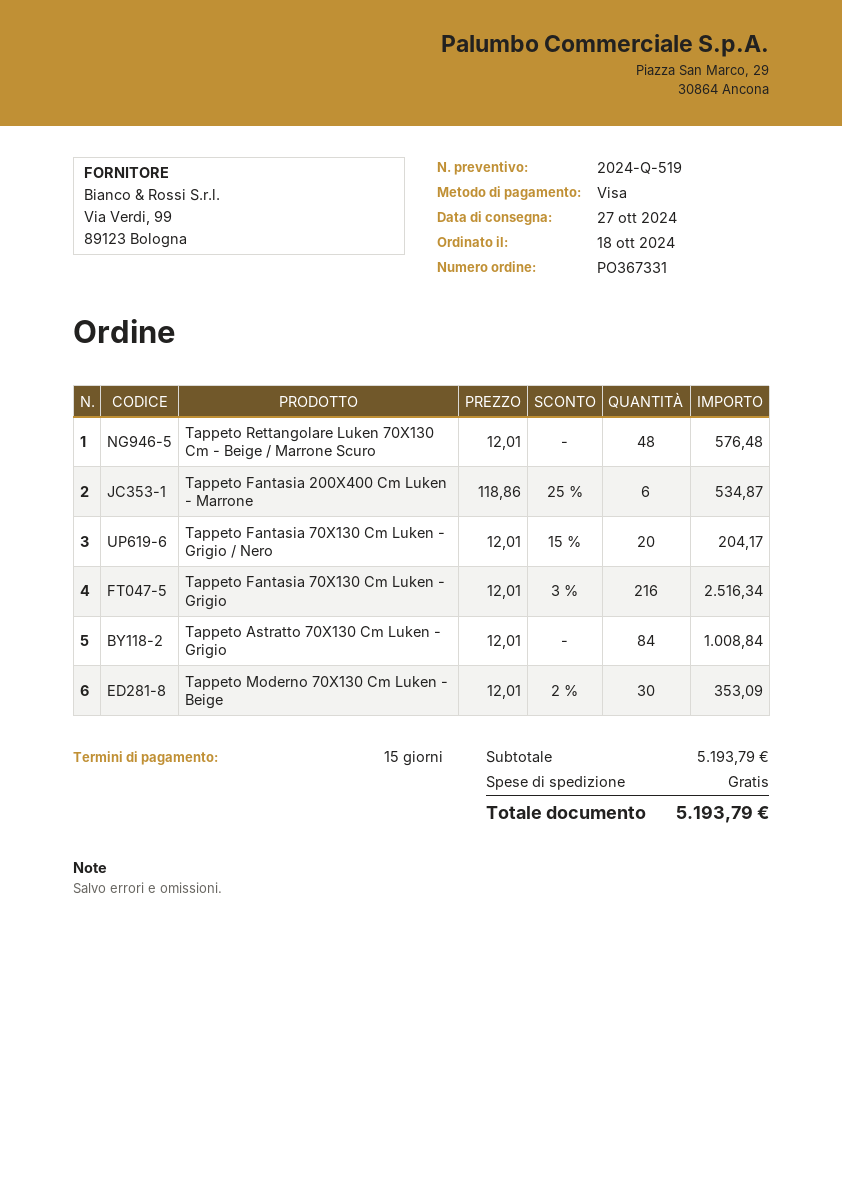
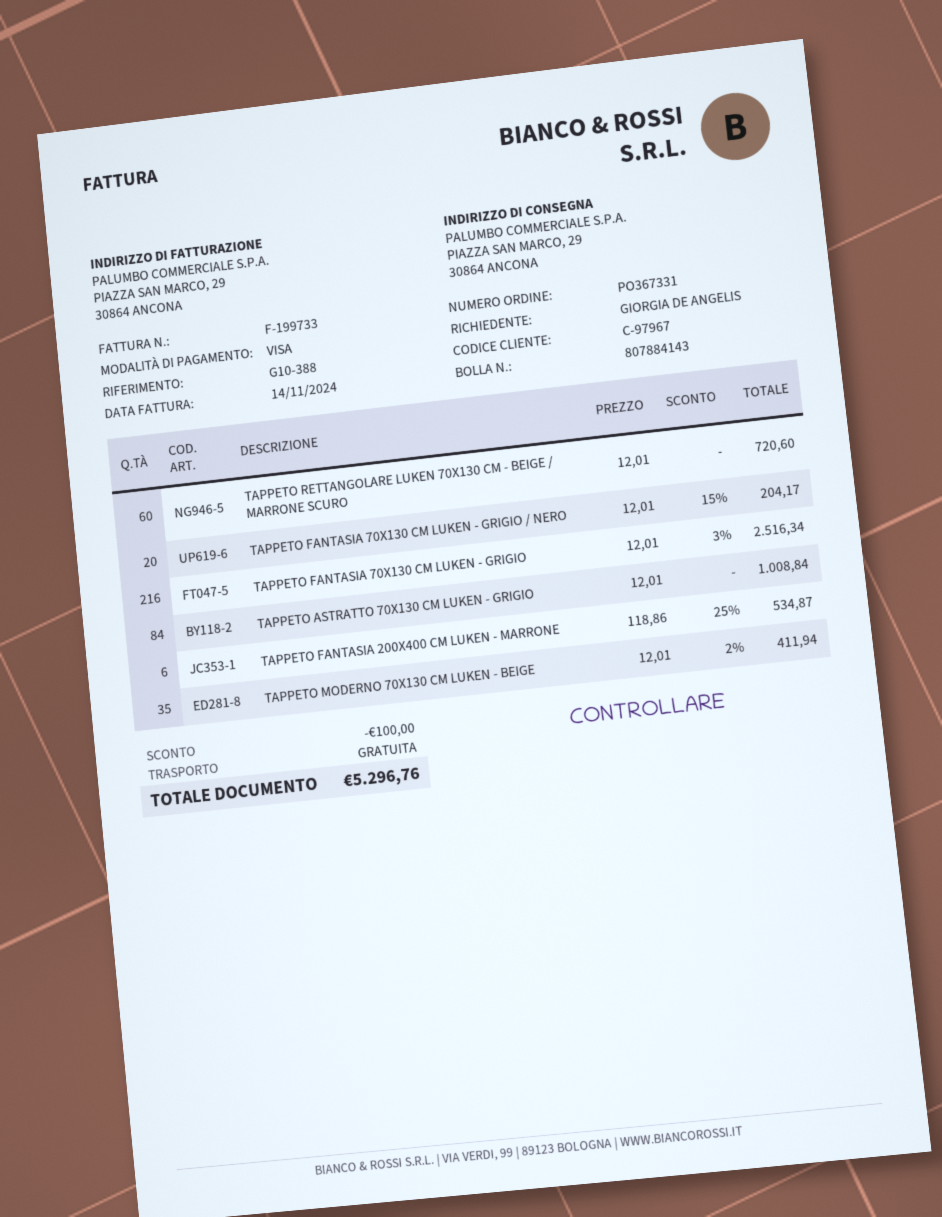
Tappeto Rettangolare Luken 70X130 Cm - Beige / Marrone Scuro: 48 x 12.01 = 576.48 -> 60 x 12.01 = 720.60
Tappeto Moderno 70X130 Cm Luken - Beige: 30 x 12.01 - 2% = 353.09 -> 35 x 12.01 - 2% = 411.94
discount: none -> 100.00
total: 5193.79 -> 5296.76

